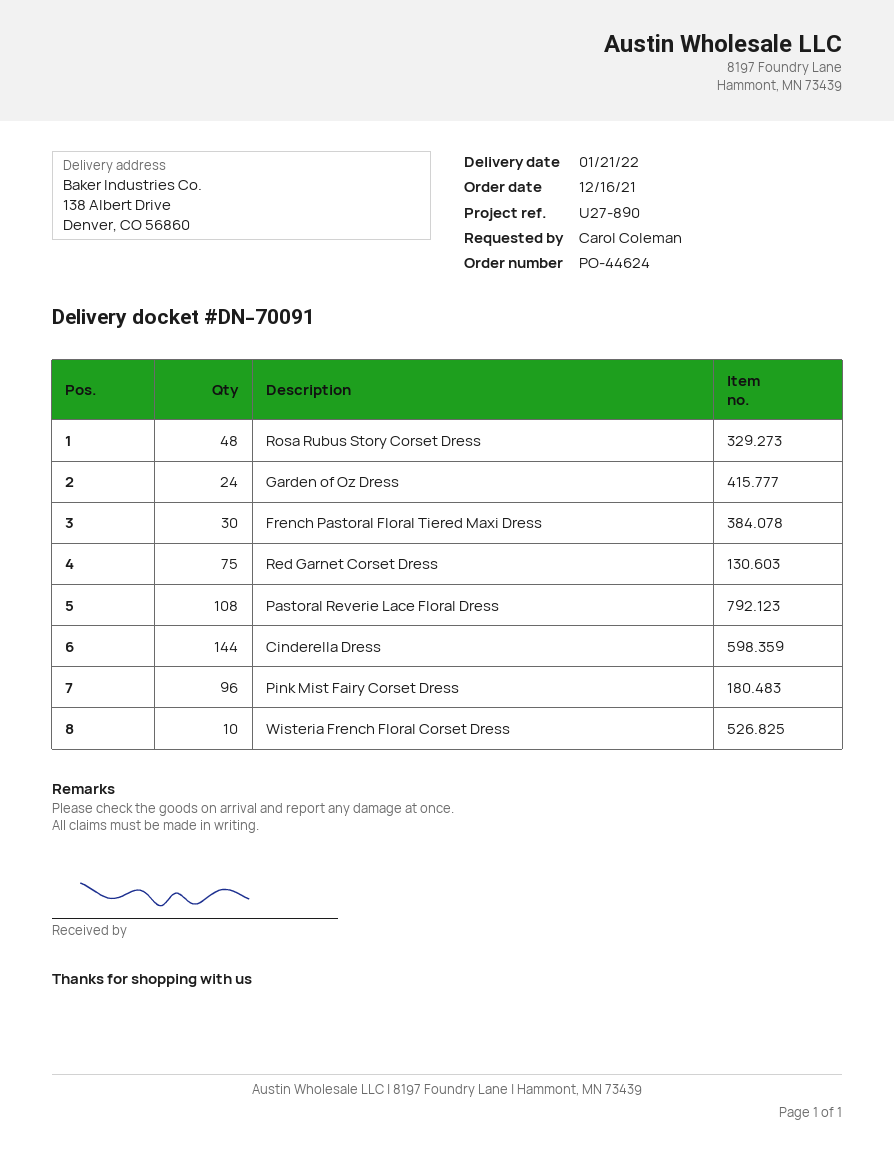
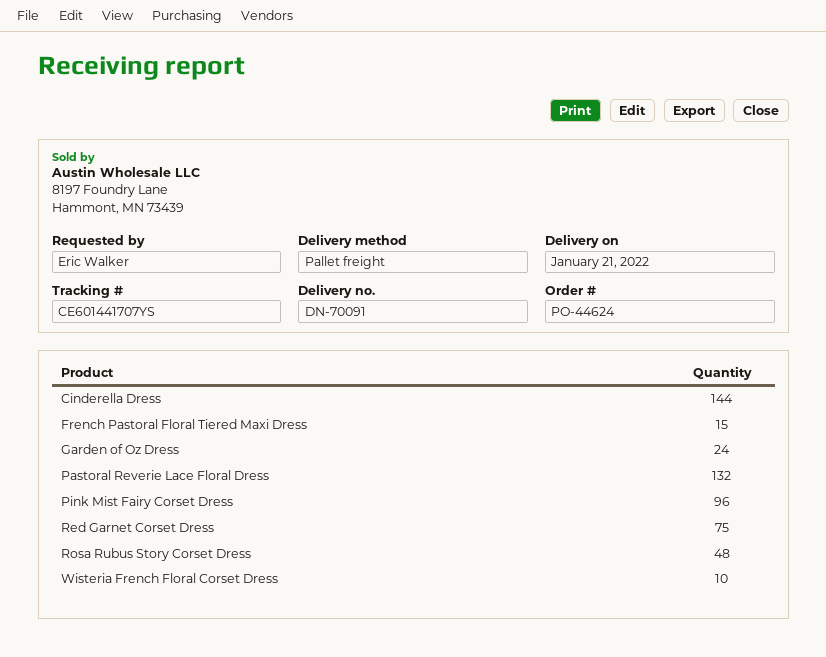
ordered by: Carol Coleman -> Eric Walker
French Pastoral Floral Tiered Maxi Dress: 30 -> 15
Pastoral Reverie Lace Floral Dress: 108 -> 132

